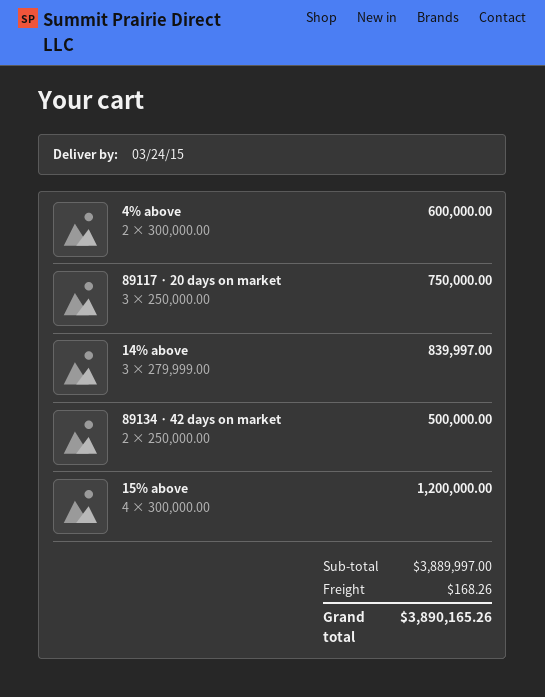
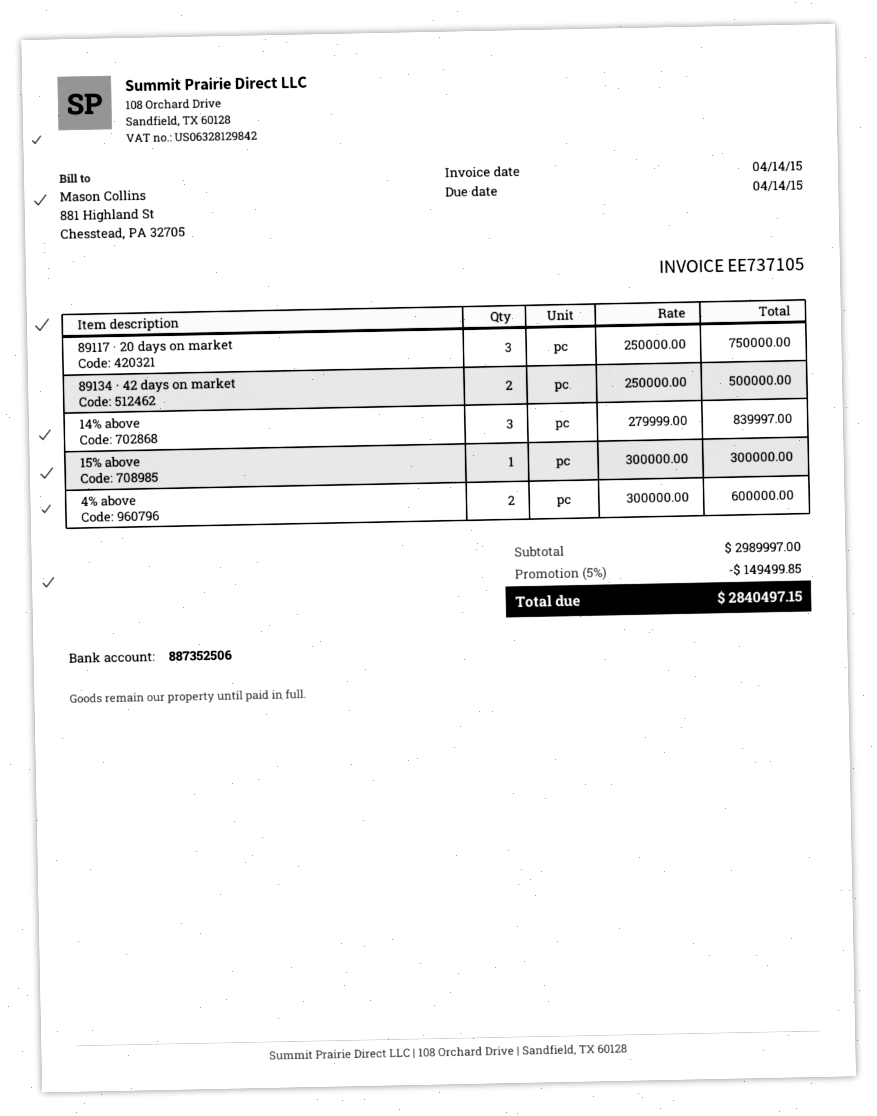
15% above: 4 x 300000.00 = 1200000.00 -> 1 x 300000.00 = 300000.00
subtotal: 3889997.00 -> 2989997.00
discount: none -> 5% = 149499.85
shipping: 168.26 -> none
total: 3890165.26 -> 2840497.15

